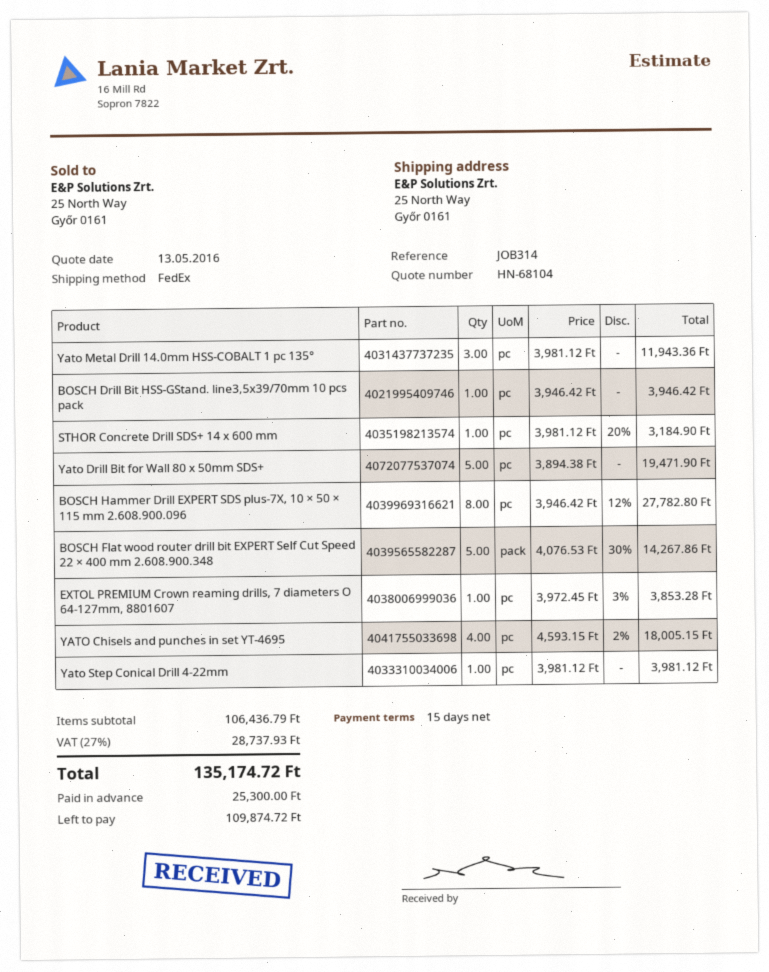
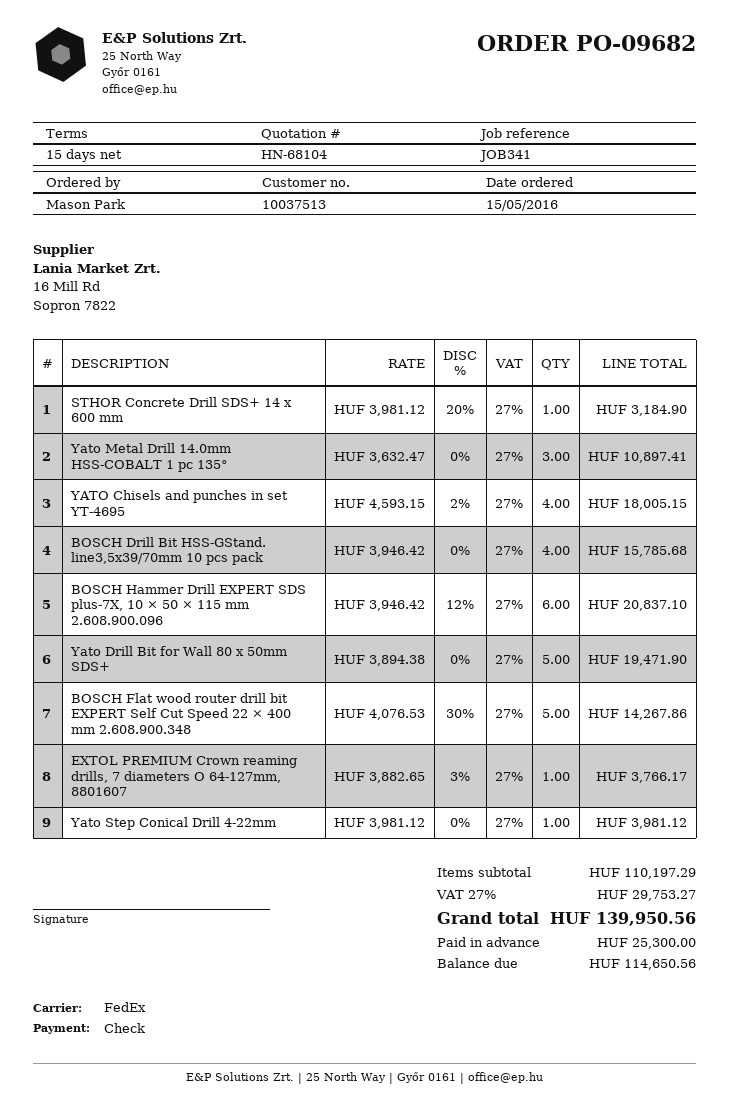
reference: JOB314 -> JOB341
Yato Metal Drill 14.0mm HSS-COBALT 1 pc 135°: 3 x 3981.12 = 11943.36 -> 3 x 3632.47 = 10897.41
BOSCH Drill Bit HSS-GStand. line3,5x39/70mm 10 pcs pack: 1 x 3946.42 = 3946.42 -> 4 x 3946.42 = 15785.68
BOSCH Hammer Drill EXPERT SDS plus-7X, 10 × 50 × 115 mm 2.608.900.096: 8 x 3946.42 - 12% = 27782.80 -> 6 x 3946.42 - 12% = 20837.10
EXTOL PREMIUM Crown reaming drills, 7 diameters O 64-127mm, 8801607: 1 x 3972.45 - 3% = 3853.28 -> 1 x 3882.65 - 3% = 3766.17
subtotal: 106436.79 -> 110197.29
tax: 27% = 28737.93 -> 27% = 29753.27
total: 135174.72 -> 139950.56
balance: 109874.72 -> 114650.56

